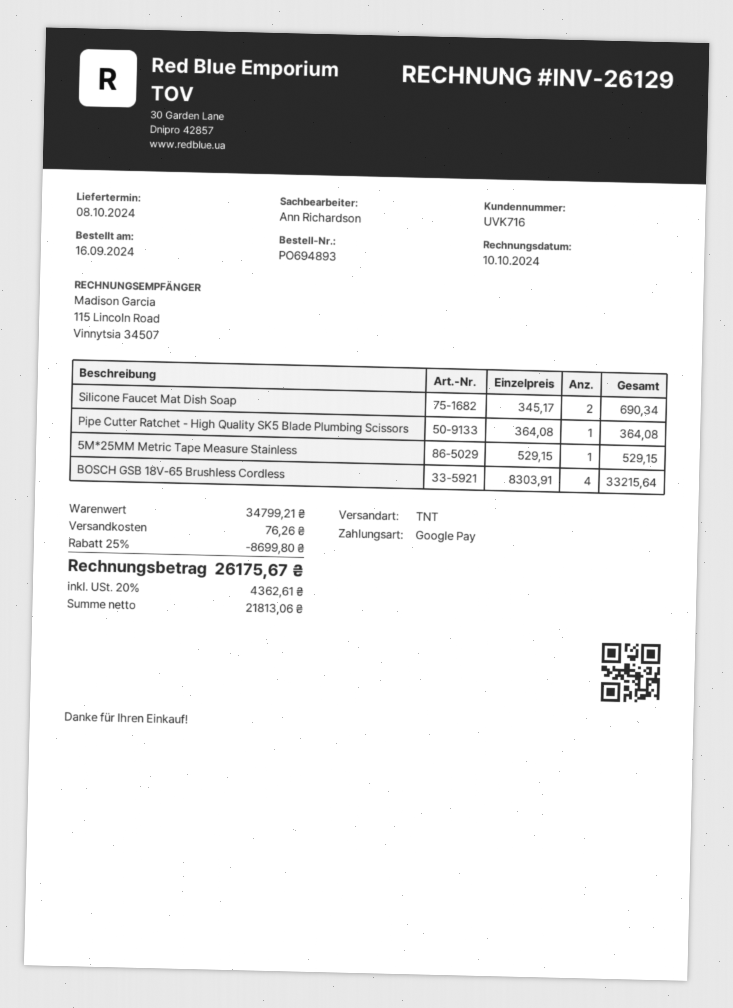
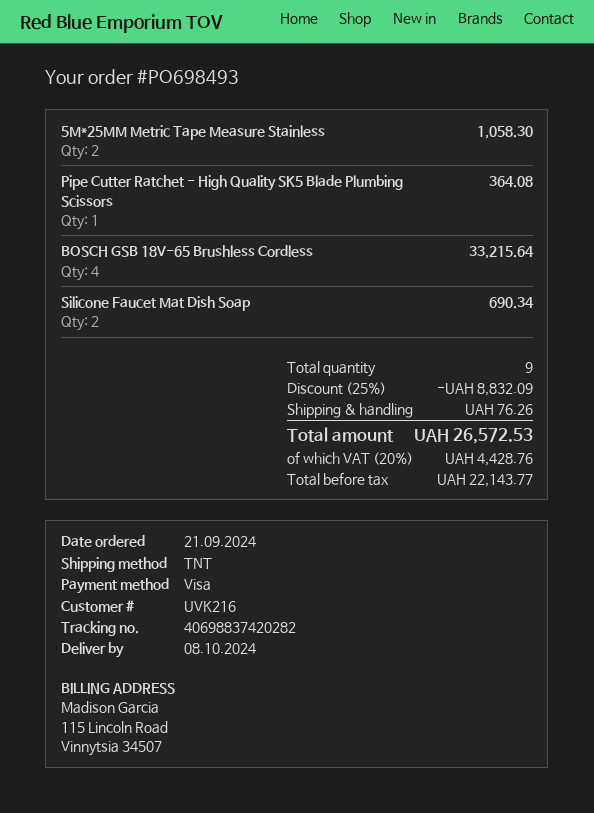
order number: PO694893 -> PO698493
order date: 2024-09-16 -> 2024-09-21
customer number: UVK716 -> UVK216
payment method: Google Pay -> Visa
5M*25MM Metric Tape Measure Stainless: 1 for 529.15 -> 2 for 1058.30
discount: 25% = 8699.80 -> 25% = 8832.09
net: 21813.06 -> 22143.77
tax: 20% = 4362.61 -> 20% = 4428.76
total: 26175.67 -> 26572.53

